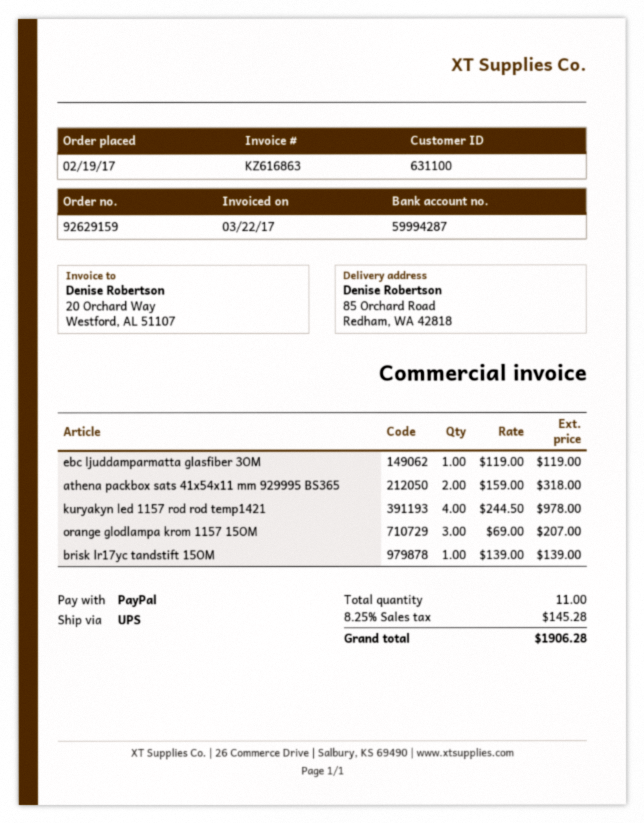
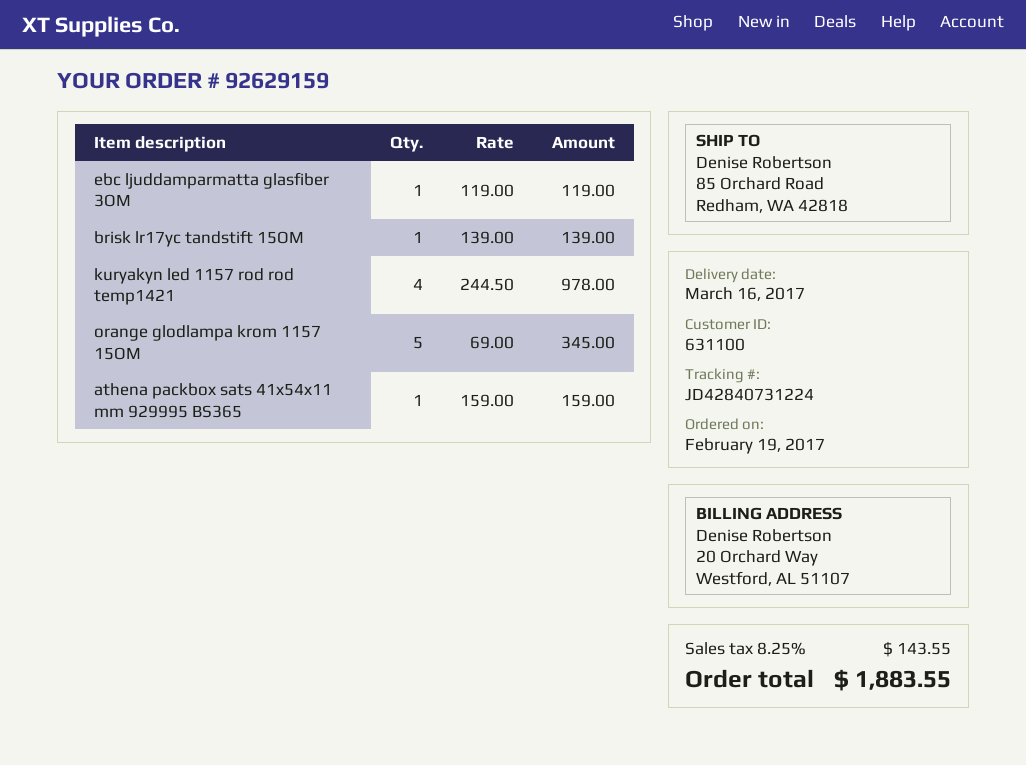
athena packbox sats 41x54x11 mm 929995 BS365: 2 x 159.00 = 318.00 -> 1 x 159.00 = 159.00
orange glodlampa krom 1157 15OM: 3 x 69.00 = 207.00 -> 5 x 69.00 = 345.00
tax: 8.25% = 145.28 -> 8.25% = 143.55
total: 1906.28 -> 1883.55

